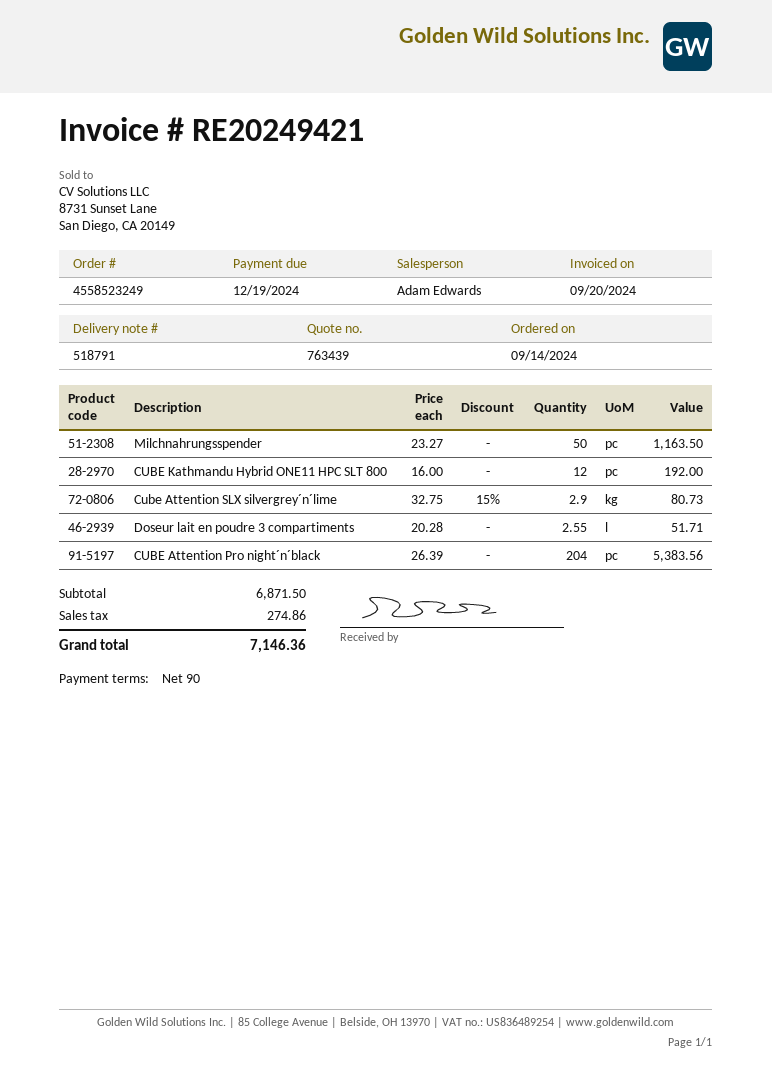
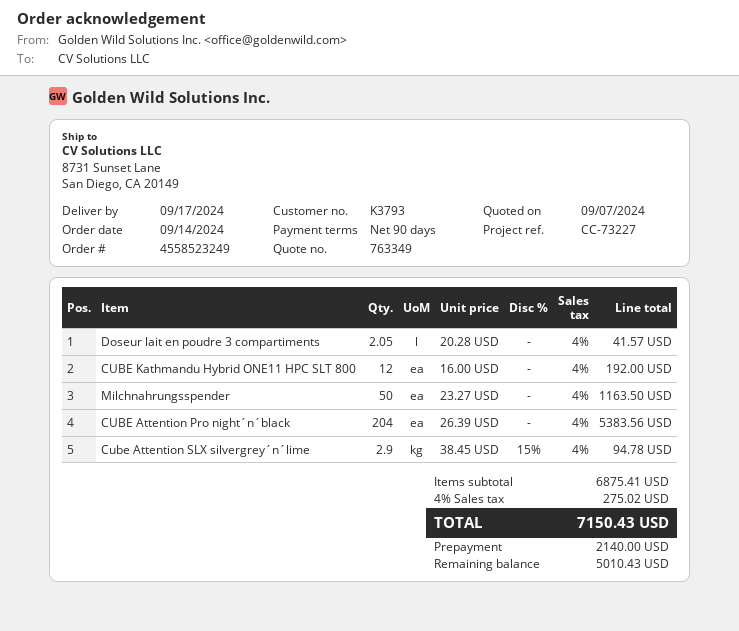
quote number: 763439 -> 763349
Cube Attention SLX silvergrey´n´lime: 2.9 x 32.75 - 15% = 80.73 -> 2.9 x 38.45 - 15% = 94.78
Doseur lait en poudre 3 compartiments: 2.55 x 20.28 = 51.71 -> 2.05 x 20.28 = 41.57
subtotal: 6871.50 -> 6875.41
tax: 274.86 -> 275.02
total: 7146.36 -> 7150.43

